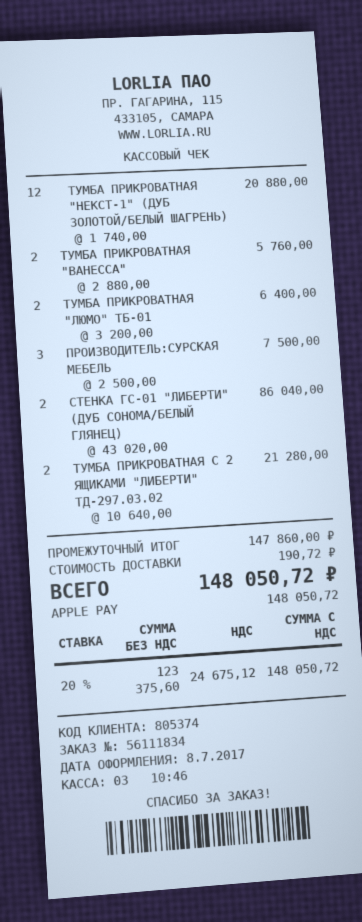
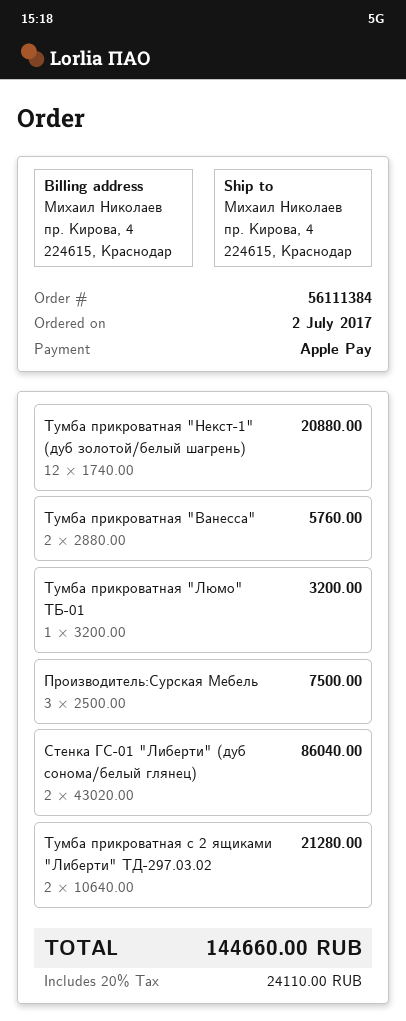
order number: 56111834 -> 56111384
order date: 2017-07-08 -> 2017-07-02
ТУМБА ПРИКРОВАТНАЯ "ЛЮМО" ТБ-01: 2 x 3200.00 = 6400.00 -> 1 x 3200.00 = 3200.00
shipping: 190.72 -> none
tax: 20% = 24675.12 -> 20% = 24110.00
total: 148050.72 -> 144660.00

